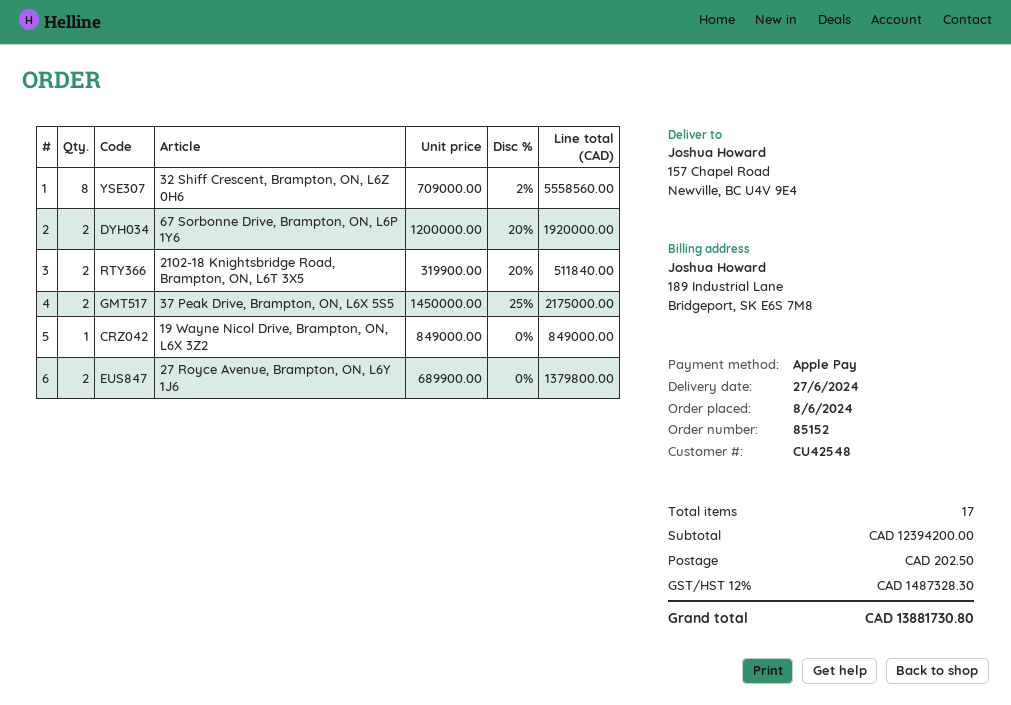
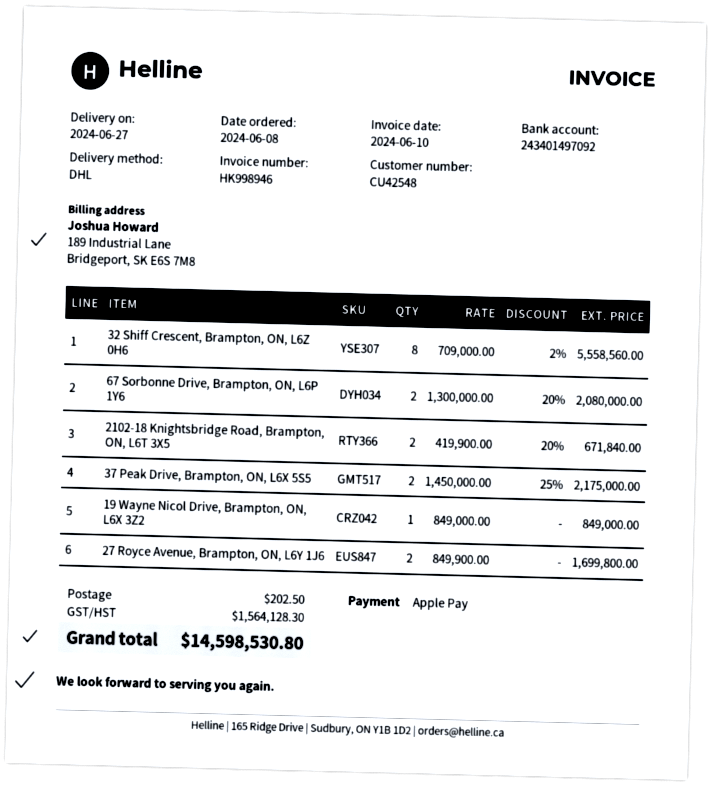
67 Sorbonne Drive, Brampton, ON, L6P 1Y6: 2 x 1200000.00 - 20% = 1920000.00 -> 2 x 1300000.00 - 20% = 2080000.00
2102-18 Knightsbridge Road, Brampton, ON, L6T 3X5: 2 x 319900.00 - 20% = 511840.00 -> 2 x 419900.00 - 20% = 671840.00
27 Royce Avenue, Brampton, ON, L6Y 1J6: 2 x 689900.00 = 1379800.00 -> 2 x 849900.00 = 1699800.00
tax: 1487328.30 -> 1564128.30
total: 13881730.80 -> 14598530.80

